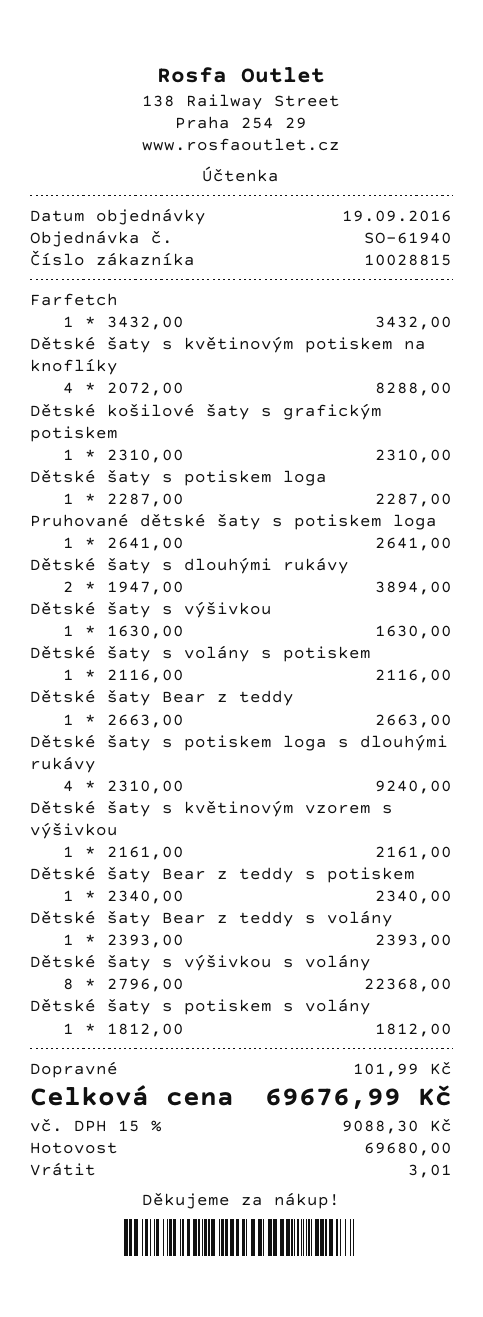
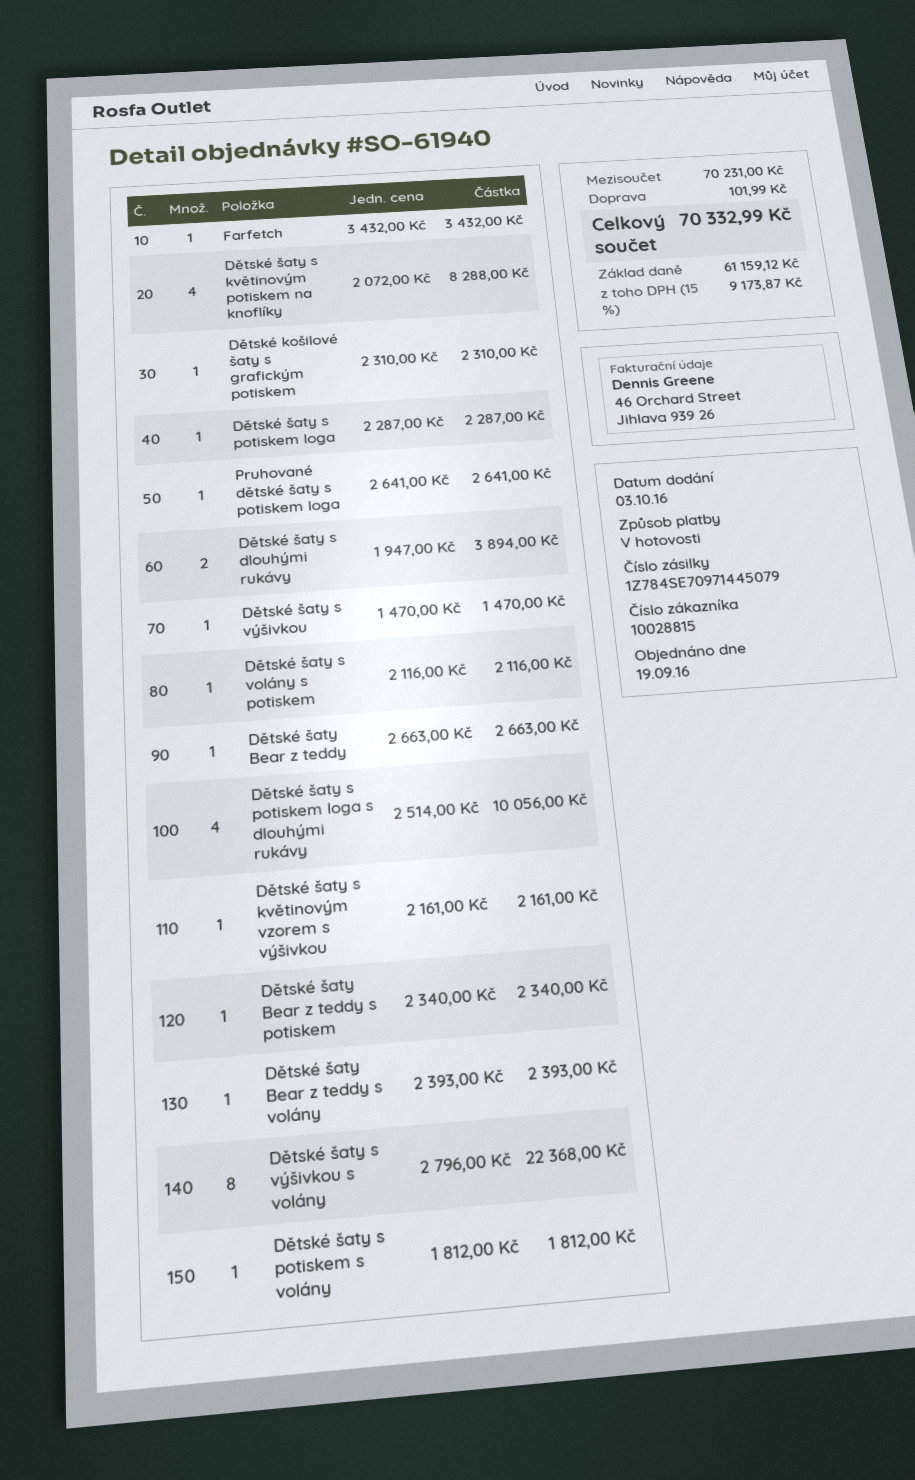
Dětské šaty s výšivkou: 1 x 1630.00 = 1630.00 -> 1 x 1470.00 = 1470.00
Dětské šaty s potiskem loga s dlouhými rukávy: 4 x 2310.00 = 9240.00 -> 4 x 2514.00 = 10056.00
tax: 15% = 9088.30 -> 15% = 9173.87
total: 69676.99 -> 70332.99

